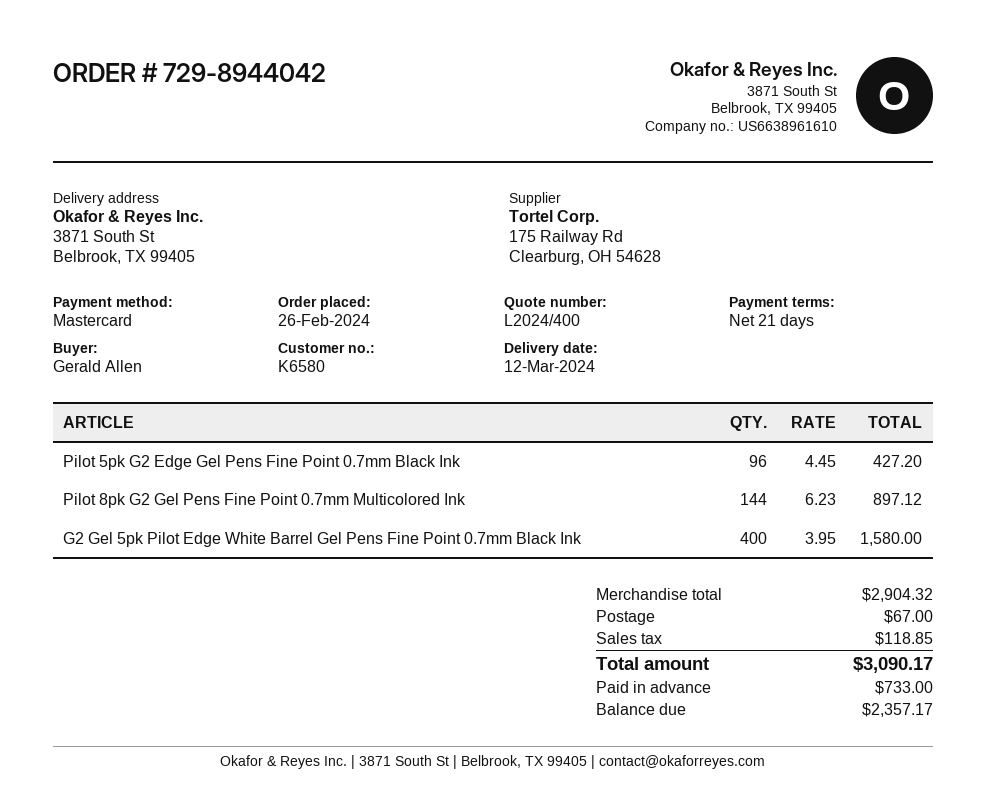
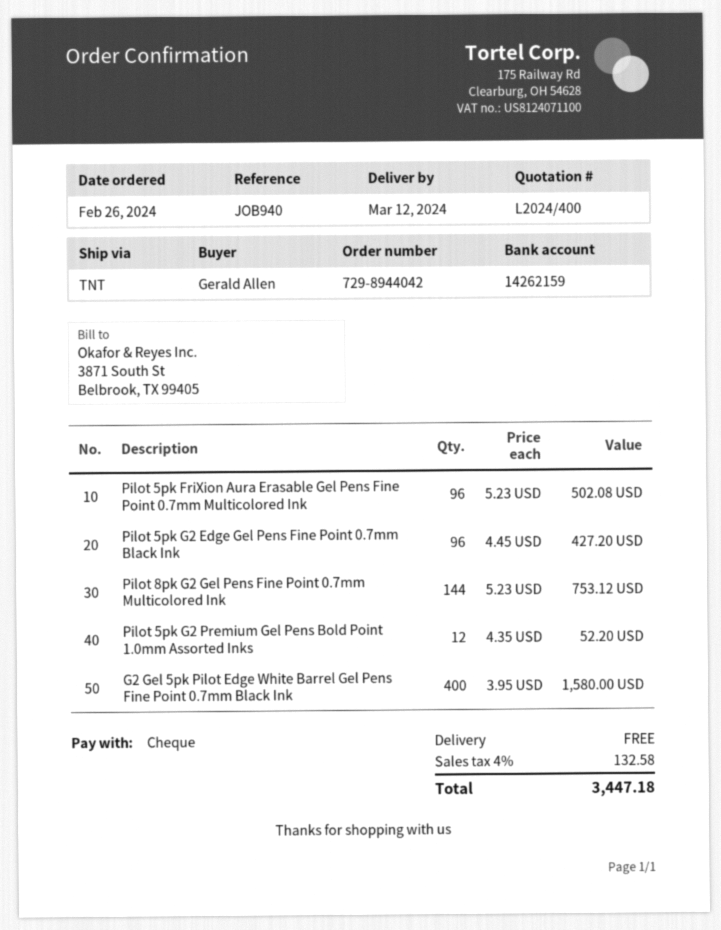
payment method: Mastercard -> cheque
Pilot 8pk G2 Gel Pens Fine Point 0.7mm Multicolored Ink: 144 x 6.23 = 897.12 -> 144 x 5.23 = 753.12
Pilot 5pk FriXion Aura Erasable Gel Pens Fine Point 0.7mm Multicolored Ink: none -> 96 x 5.23 = 502.08
Pilot 5pk G2 Premium Gel Pens Bold Point 1.0mm Assorted Inks: none -> 12 x 4.35 = 52.20
shipping: 67.00 -> 0.00
tax: 118.85 -> 132.58
total: 3090.17 -> 3447.18

